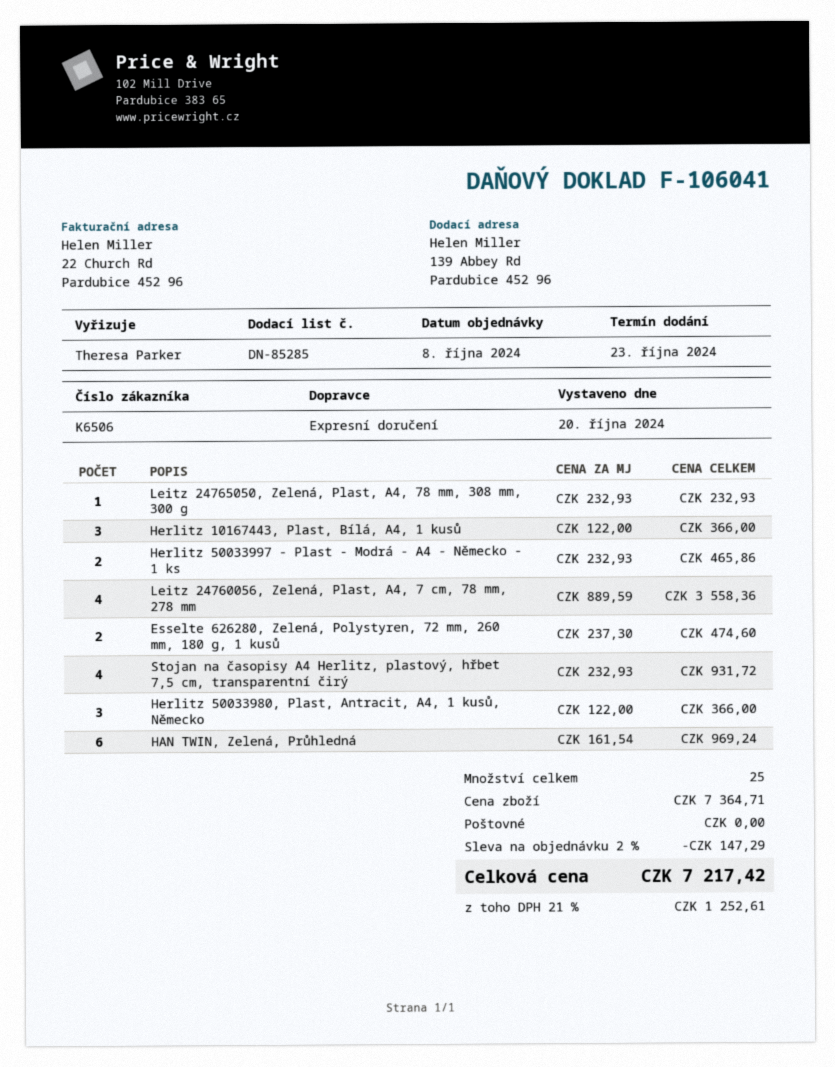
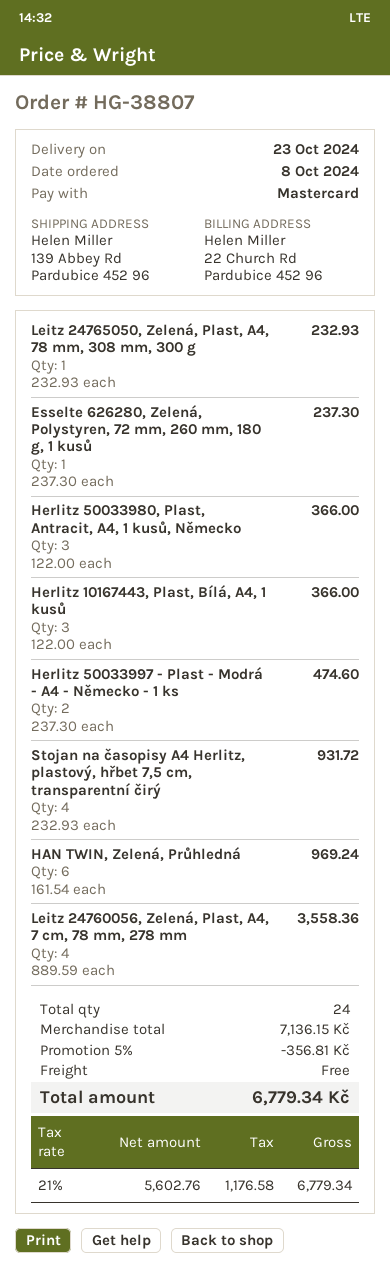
Herlitz 50033997 - Plast - Modrá - A4 - Německo - 1 ks: 2 x 232.93 = 465.86 -> 2 x 237.30 = 474.60
Esselte 626280, Zelená, Polystyren, 72 mm, 260 mm, 180 g, 1 kusů: 2 x 237.30 = 474.60 -> 1 x 237.30 = 237.30
total quantity: 25 -> 24
subtotal: 7364.71 -> 7136.15
discount: 2% = 147.29 -> 5% = 356.81
tax: 21% = 1252.61 -> 21% = 1176.58
total: 7217.42 -> 6779.34

